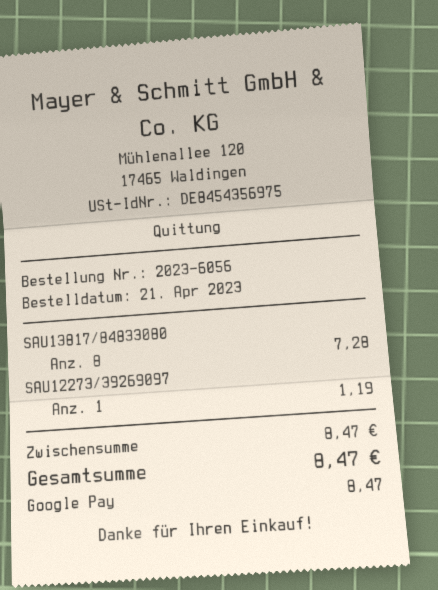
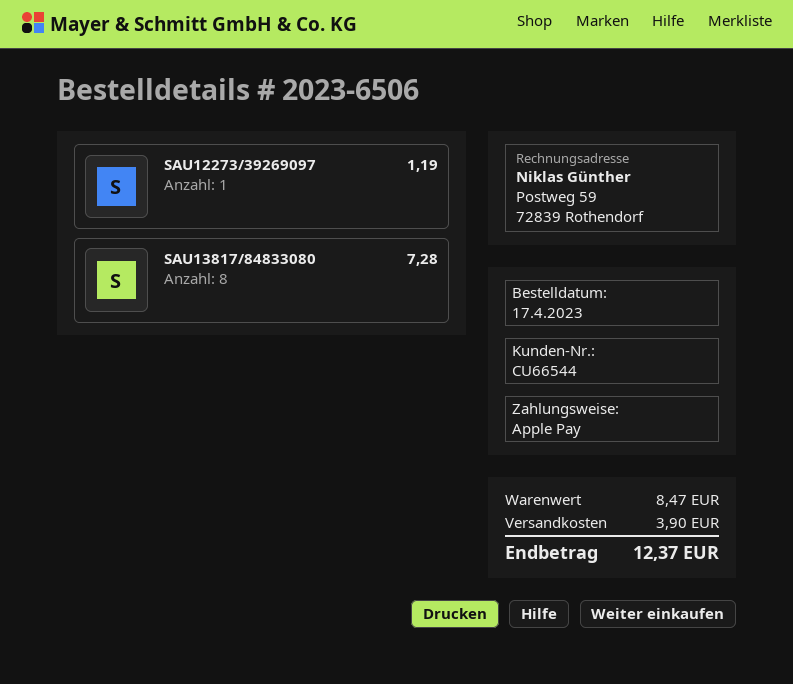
order number: 2023-6056 -> 2023-6506
order date: 2023-04-21 -> 2023-04-17
payment method: Google Pay -> Apple Pay
shipping: none -> 3.90
total: 8.47 -> 12.37

